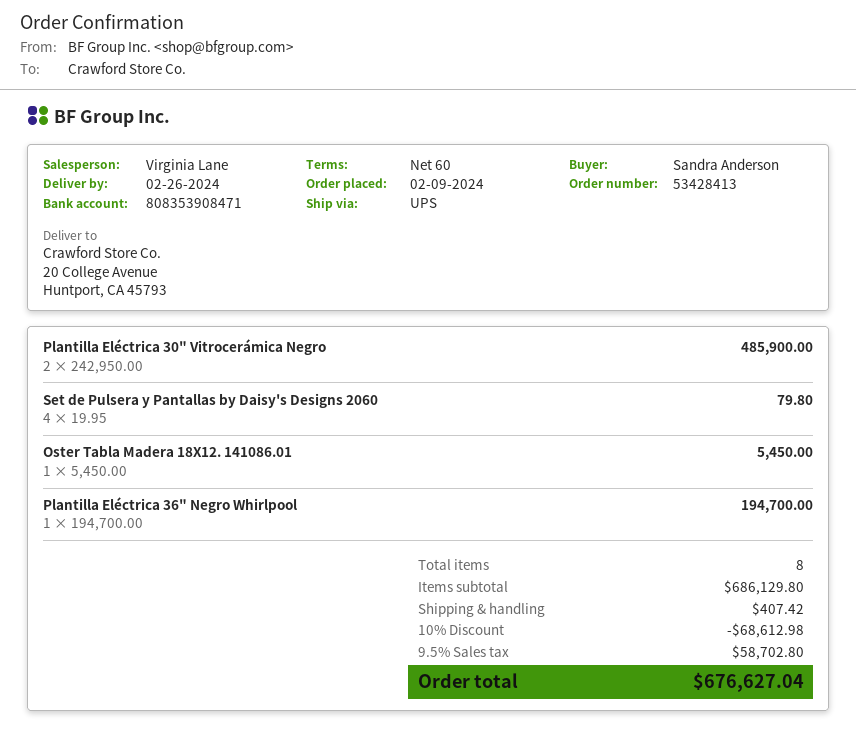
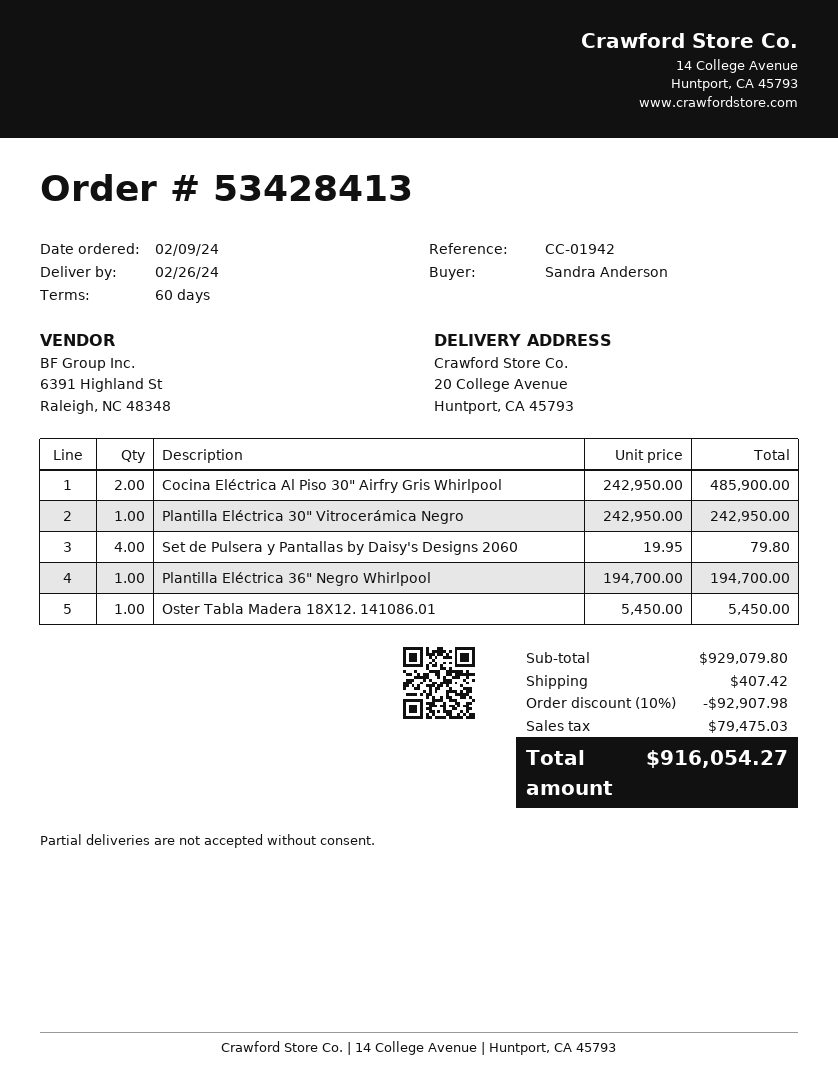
Plantilla Eléctrica 30" Vitrocerámica Negro: 2 x 242950.00 = 485900.00 -> 1 x 242950.00 = 242950.00
Cocina Eléctrica Al Piso 30" Airfry Gris Whirlpool: none -> 2 x 242950.00 = 485900.00
subtotal: 686129.80 -> 929079.80
discount: 10% = 68612.98 -> 10% = 92907.98
tax: 58702.80 -> 79475.03
total: 676627.04 -> 916054.27

